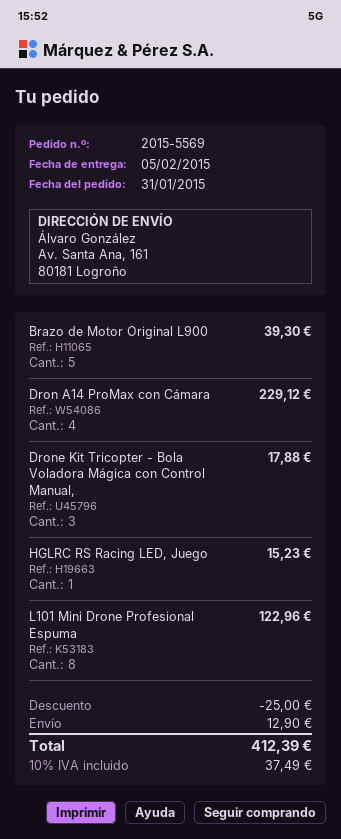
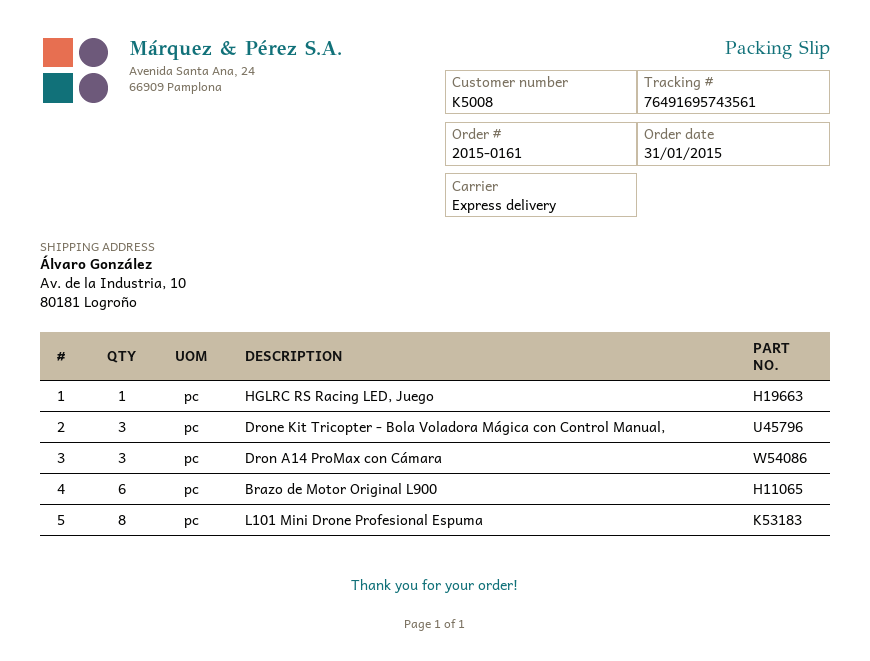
order number: 2015-5569 -> 2015-0161
ship to: Av. Santa Ana, 161, 80181 Logroño -> Av. de la Industria, 10, 80181 Logroño
Brazo de Motor Original L900: 5 -> 6
Dron A14 ProMax con Cámara: 4 -> 3

